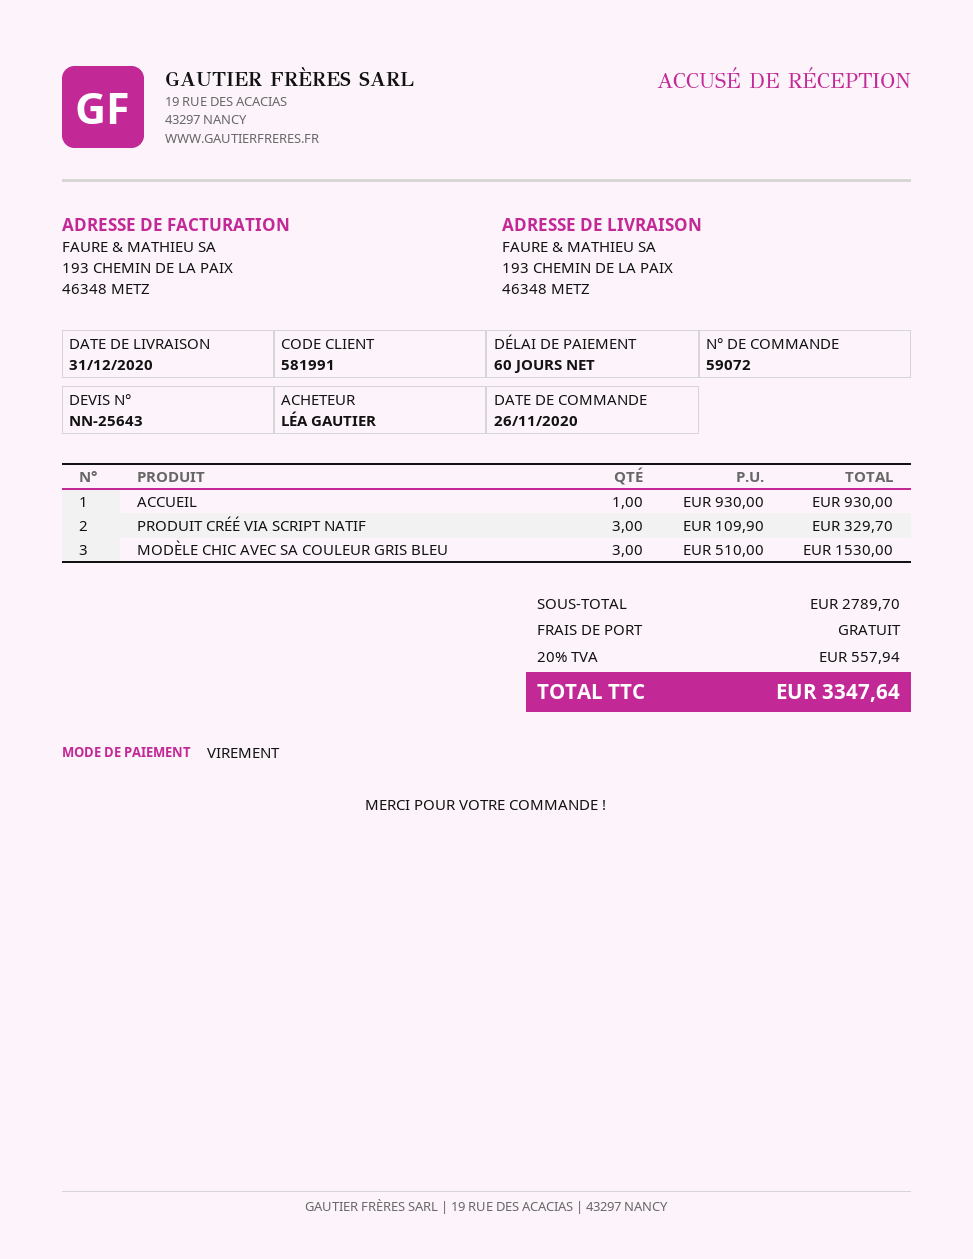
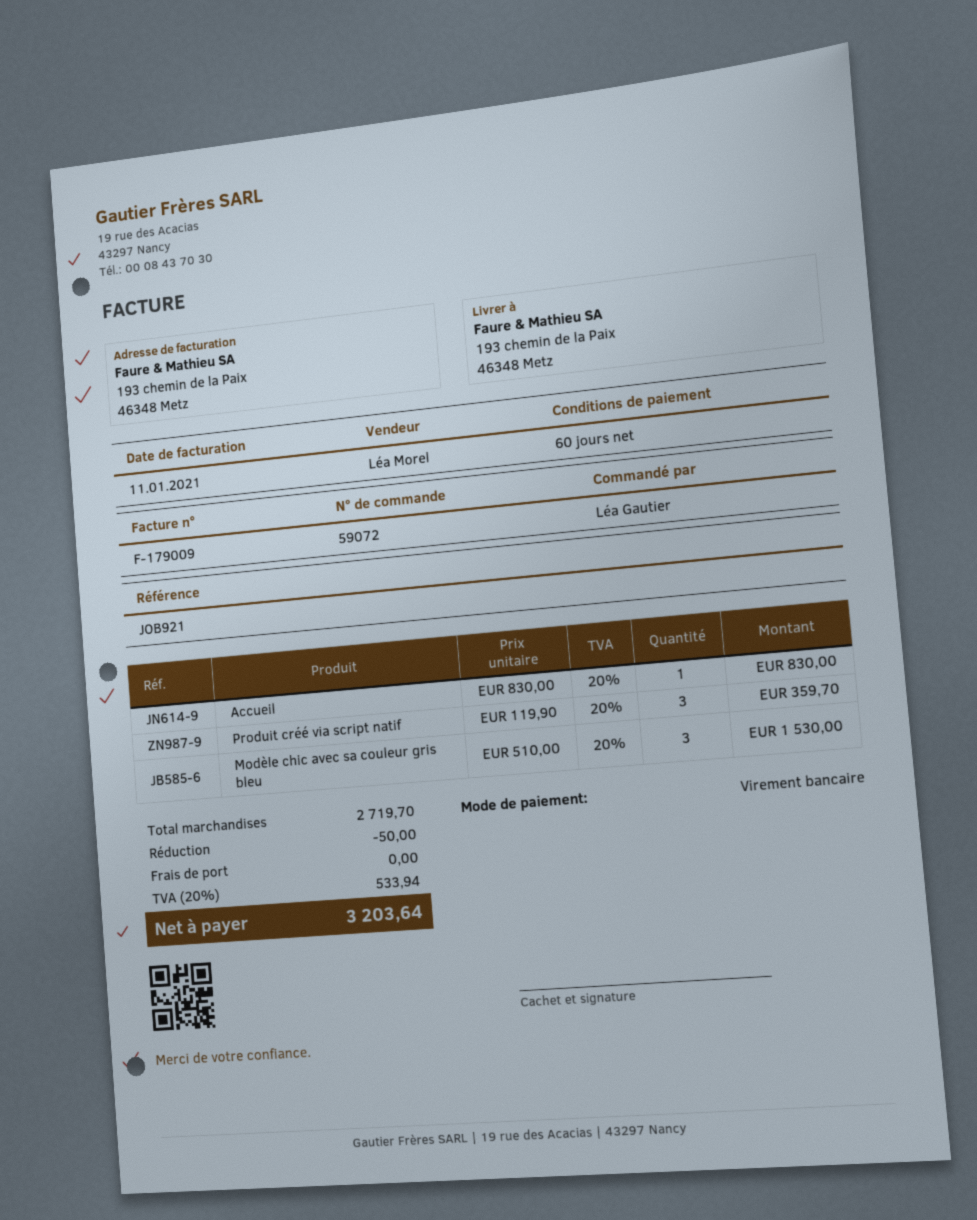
ACCUEIL: 1 x 930.00 = 930.00 -> 1 x 830.00 = 830.00
PRODUIT CRÉÉ VIA SCRIPT NATIF: 3 x 109.90 = 329.70 -> 3 x 119.90 = 359.70
subtotal: 2789.70 -> 2719.70
discount: none -> 50.00
tax: 20% = 557.94 -> 20% = 533.94
total: 3347.64 -> 3203.64

